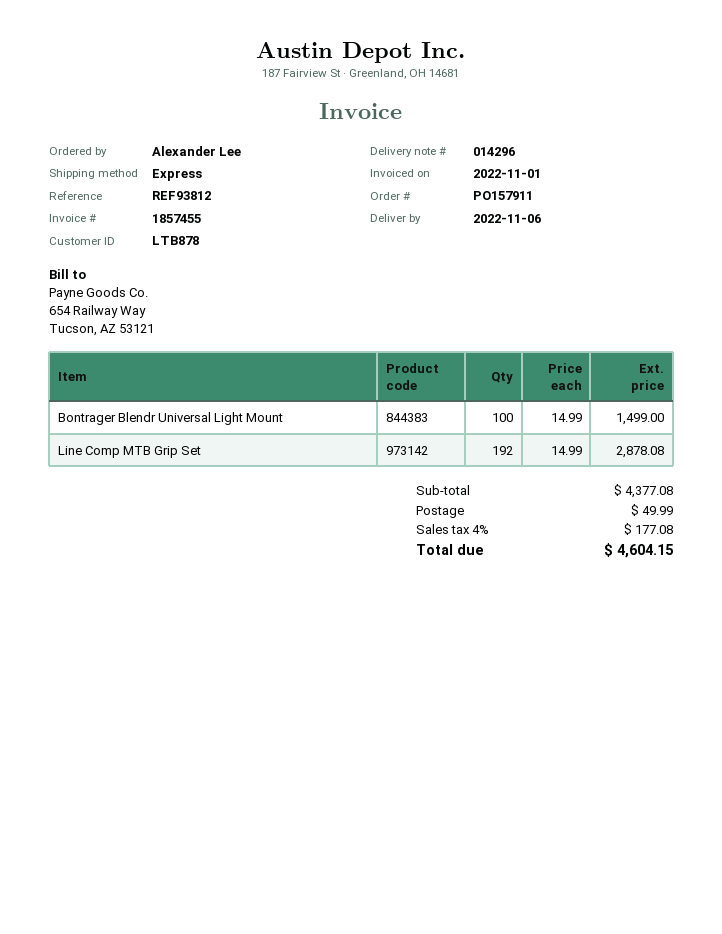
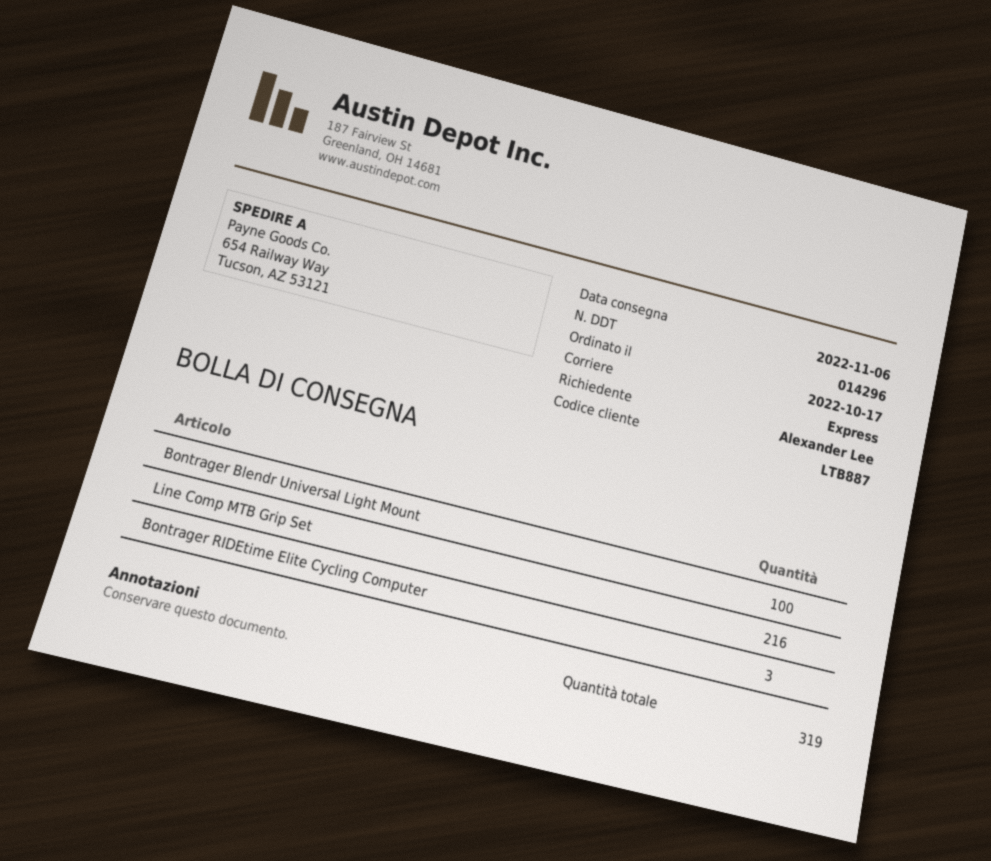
customer number: LTB878 -> LTB887
Line Comp MTB Grip Set: 192 -> 216
Bontrager RIDEtime Elite Cycling Computer: none -> 3

